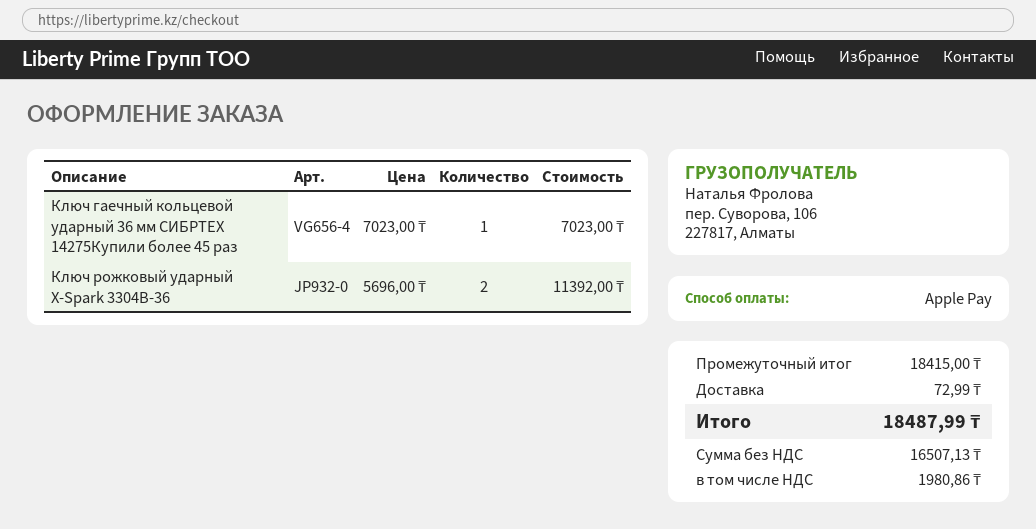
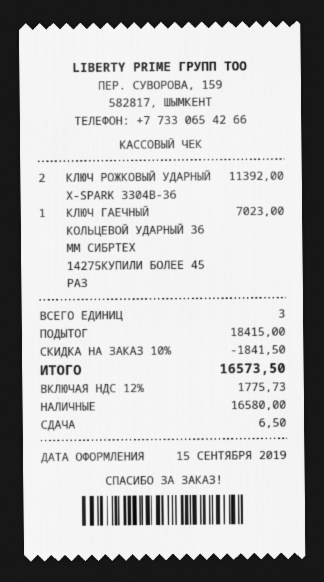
payment method: Apple Pay -> cash
discount: none -> 10% = 1841.50
shipping: 72.99 -> none
tax: 1980.86 -> 1775.73
total: 18487.99 -> 16573.50

